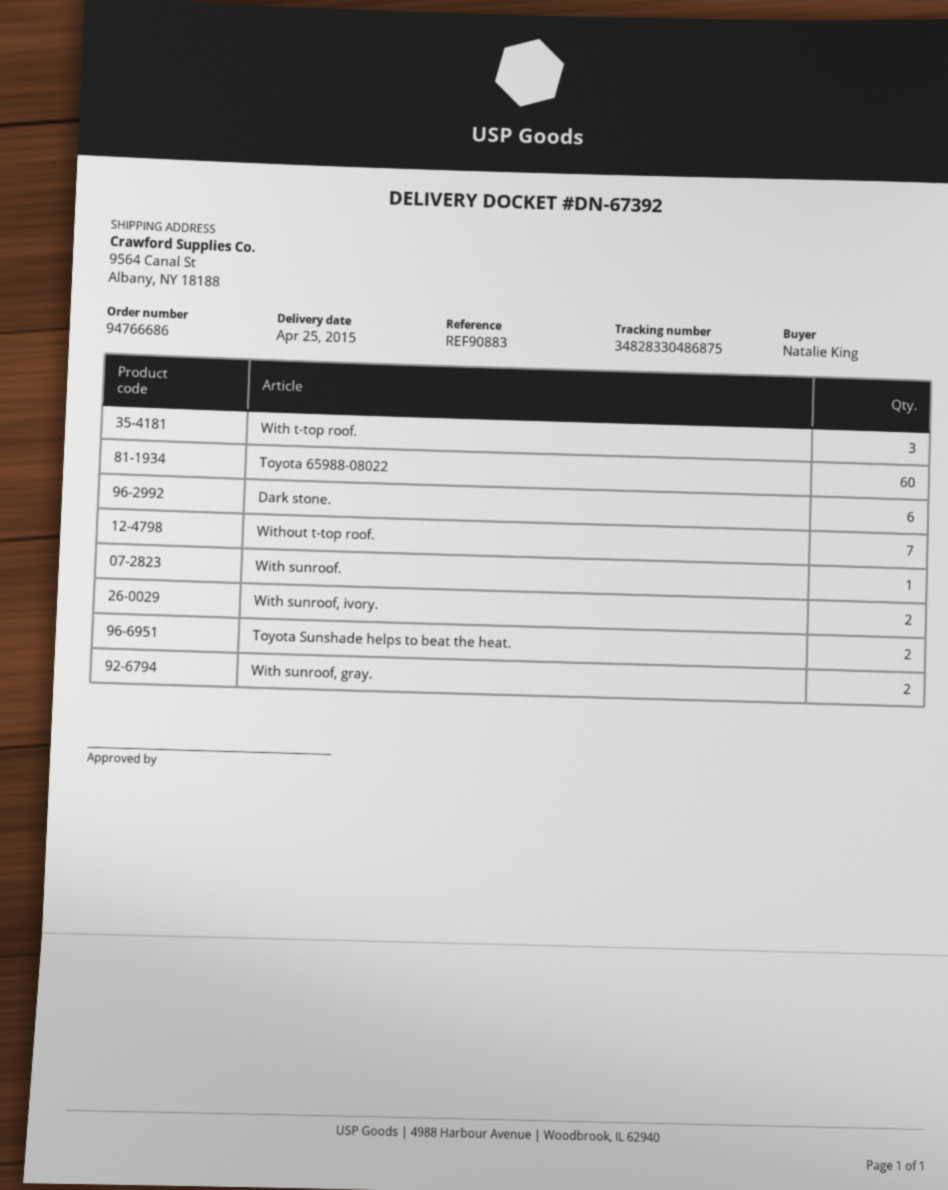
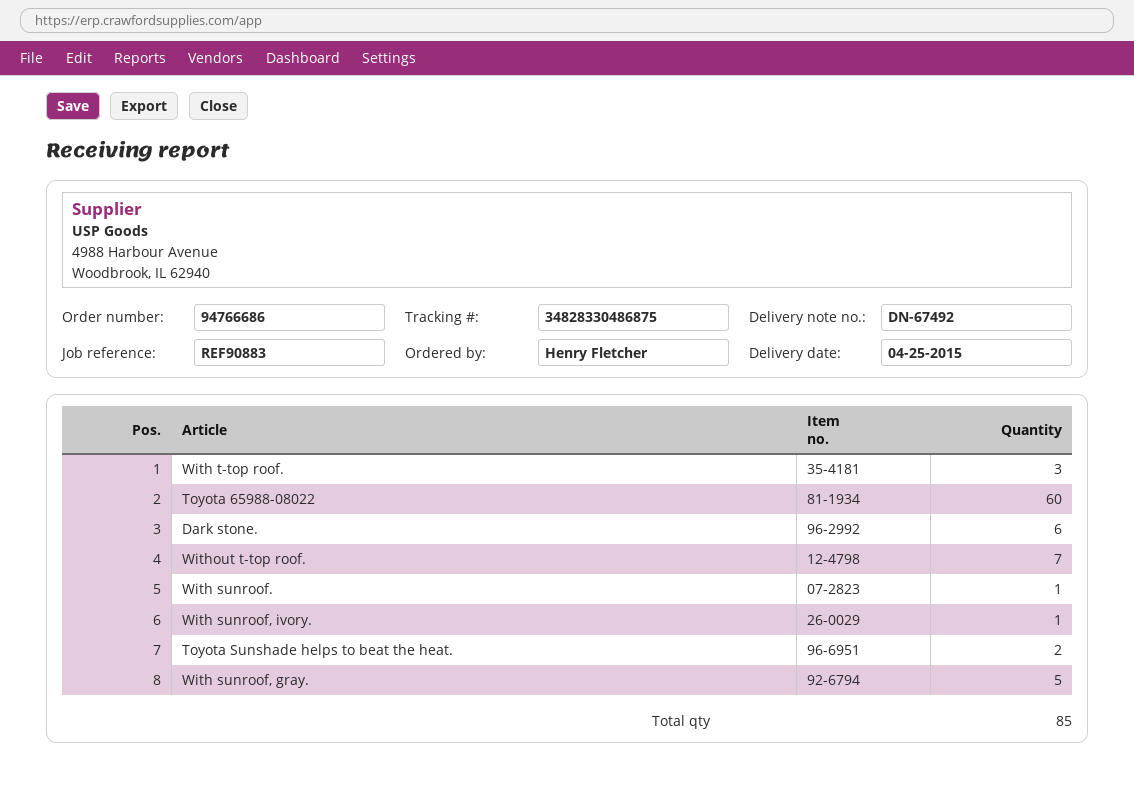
delivery note number: DN-67392 -> DN-67492
ordered by: Natalie King -> Henry Fletcher
With sunroof, ivory.: 2 -> 1
With sunroof, gray.: 2 -> 5

